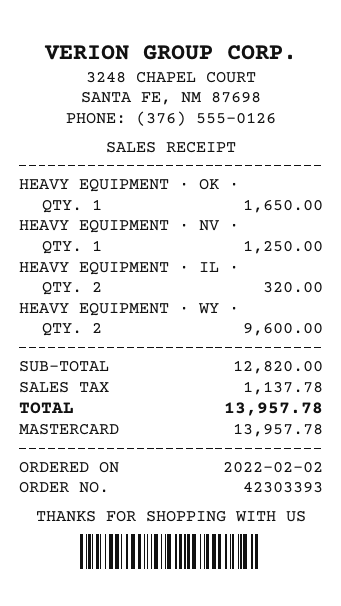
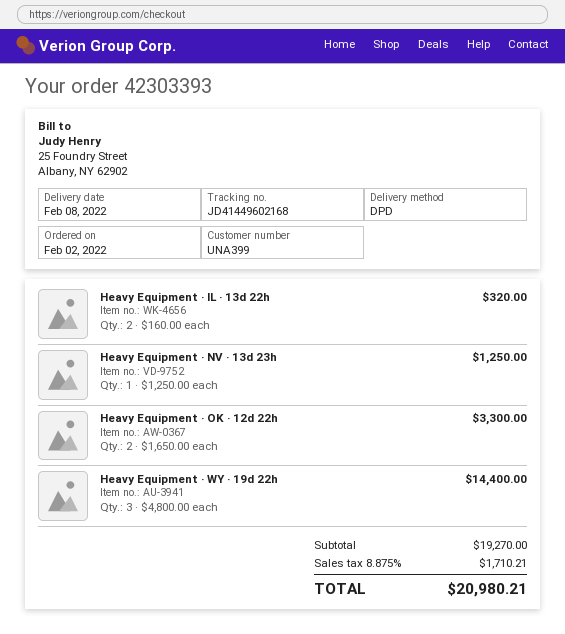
HEAVY EQUIPMENT · OK ·: 1 for 1650.00 -> 2 for 3300.00
HEAVY EQUIPMENT · WY ·: 2 for 9600.00 -> 3 for 14400.00
subtotal: 12820.00 -> 19270.00
tax: 1137.78 -> 1710.21
total: 13957.78 -> 20980.21

